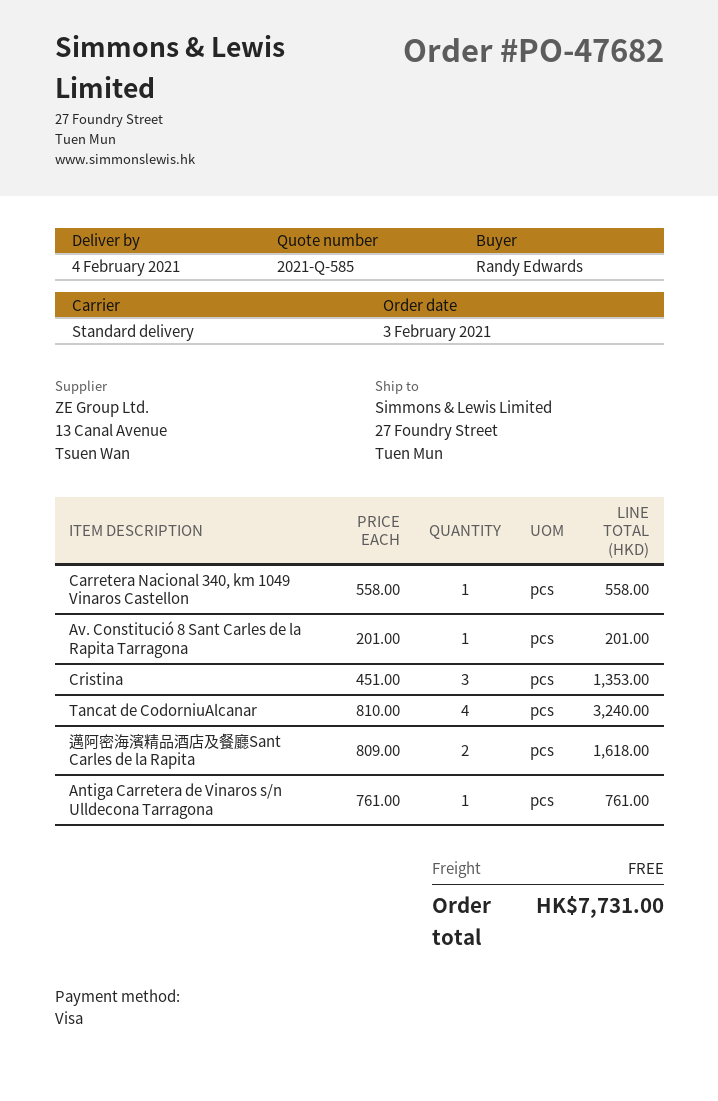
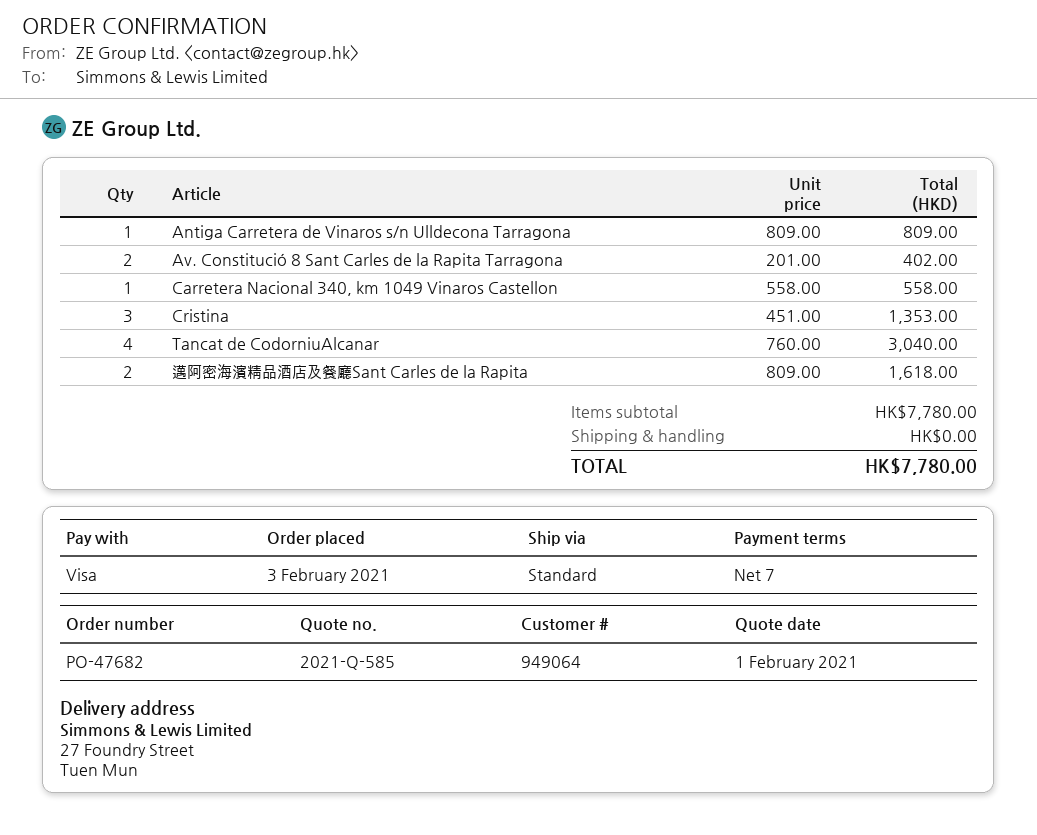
Av. Constitució 8 Sant Carles de la Rapita Tarragona: 1 x 201.00 = 201.00 -> 2 x 201.00 = 402.00
Tancat de CodorniuAlcanar: 4 x 810.00 = 3240.00 -> 4 x 760.00 = 3040.00
Antiga Carretera de Vinaros s/n Ulldecona Tarragona: 1 x 761.00 = 761.00 -> 1 x 809.00 = 809.00
total: 7731.00 -> 7780.00

